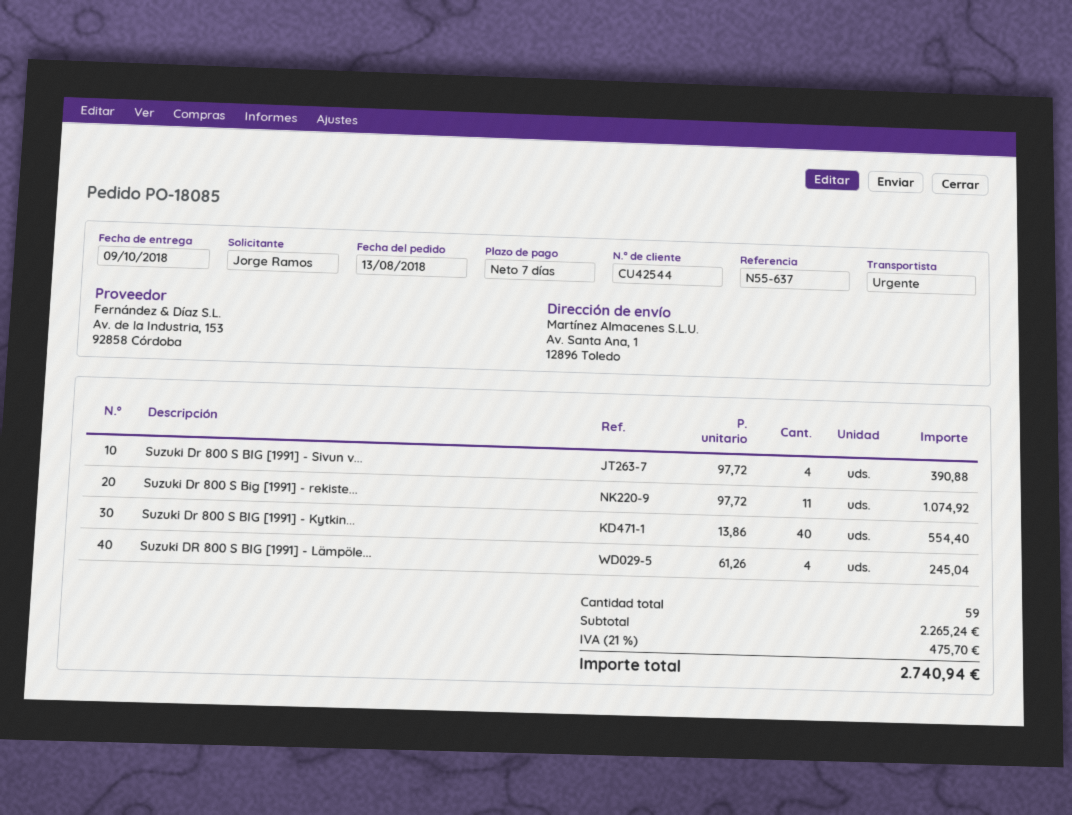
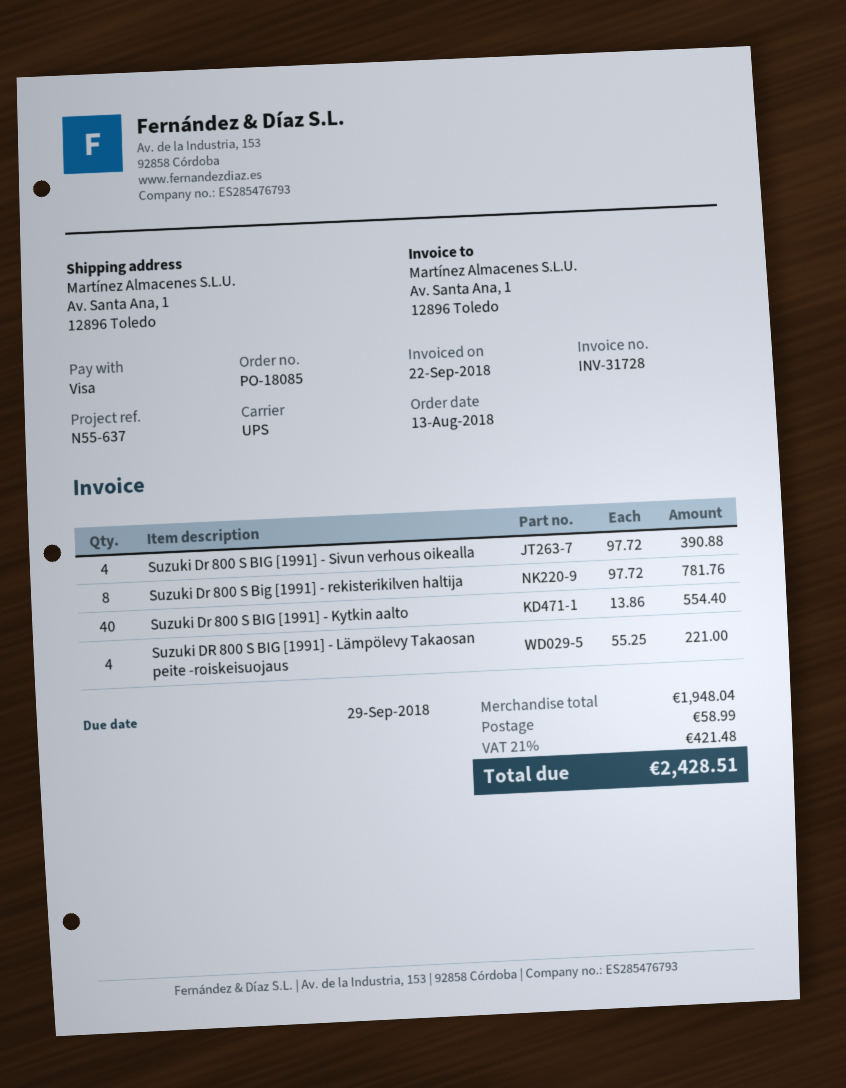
shipping method: express -> UPS
Suzuki Dr 800 S Big [1991] - rekiste...: 11 x 97.72 = 1074.92 -> 8 x 97.72 = 781.76
Suzuki DR 800 S BIG [1991] - Lämpöle...: 4 x 61.26 = 245.04 -> 4 x 55.25 = 221.00
subtotal: 2265.24 -> 1948.04
shipping: none -> 58.99
tax: 21% = 475.70 -> 21% = 421.48
total: 2740.94 -> 2428.51

